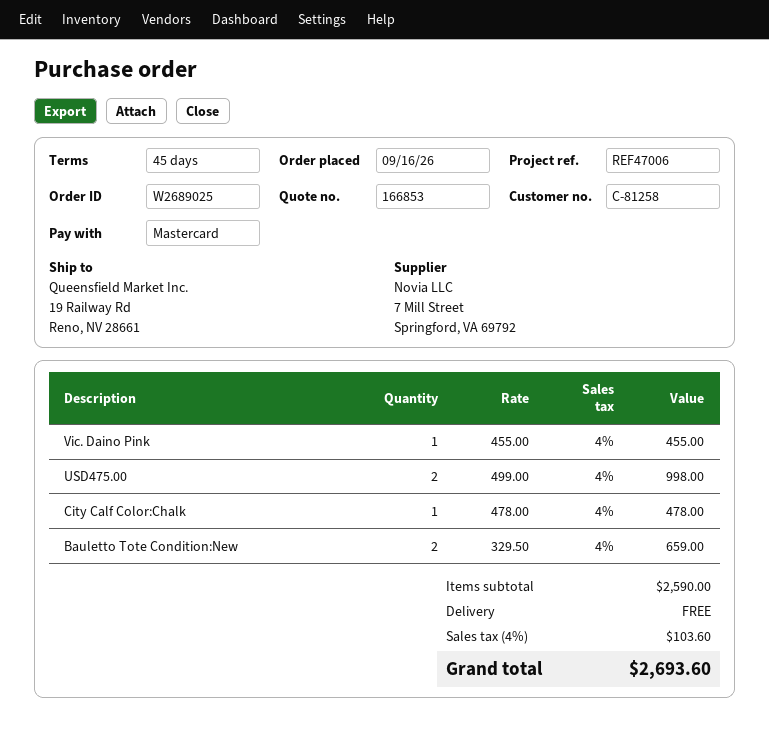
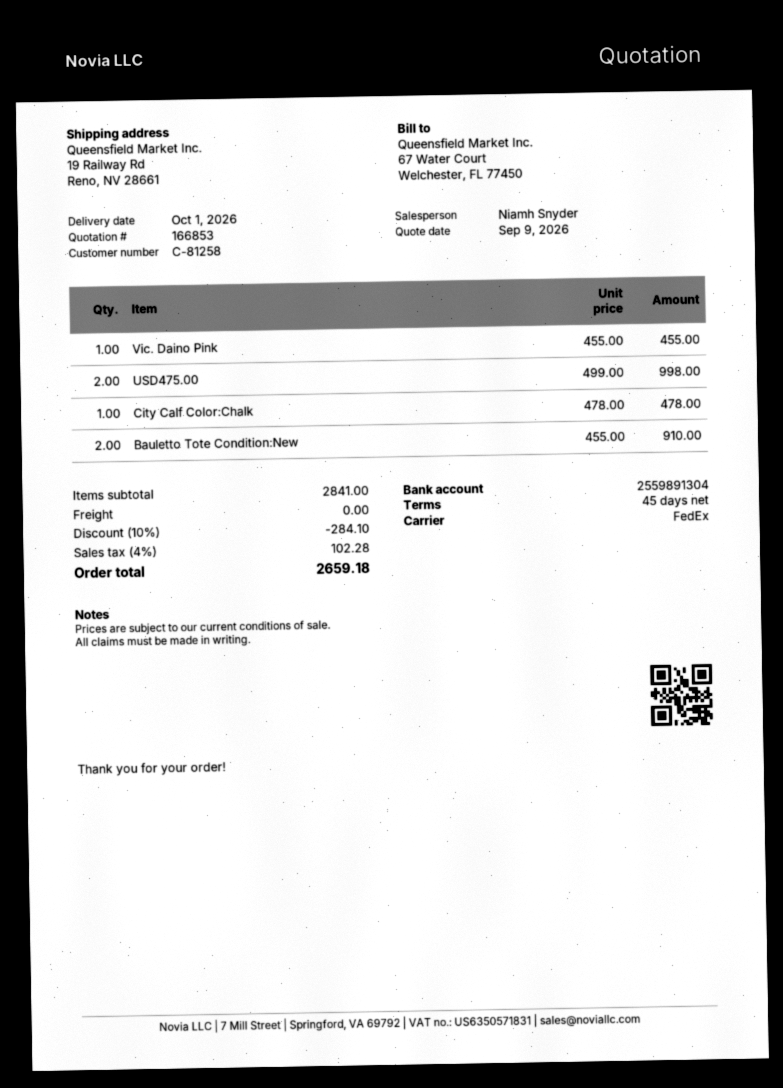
Bauletto Tote Condition:New: 2 x 329.50 = 659.00 -> 2 x 455.00 = 910.00
subtotal: 2590.00 -> 2841.00
discount: none -> 10% = 284.10
tax: 4% = 103.60 -> 4% = 102.28
total: 2693.60 -> 2659.18

